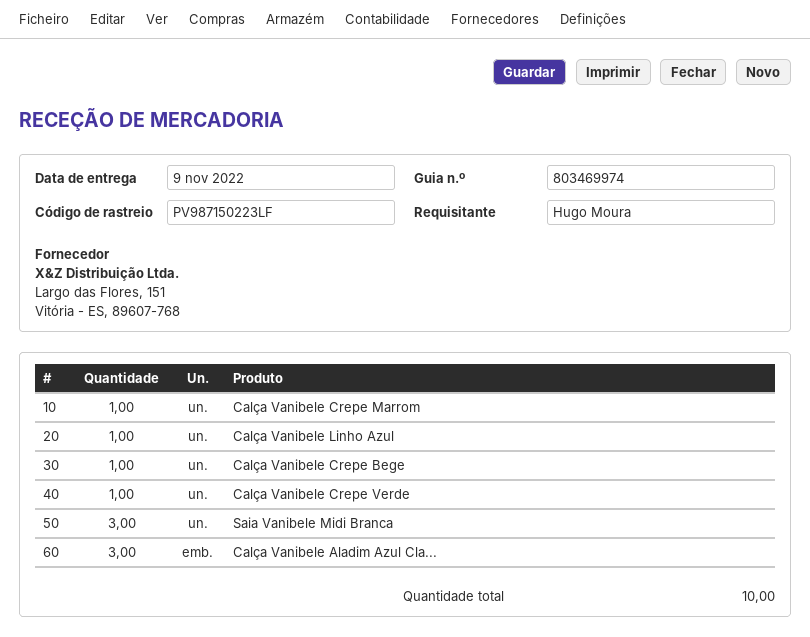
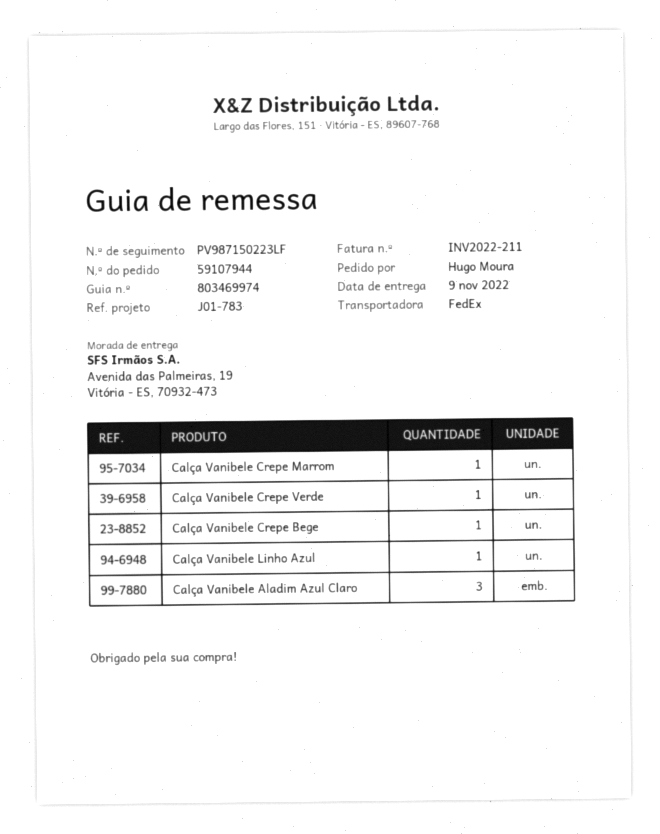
Saia Vanibele Midi Branca: 3 -> none

